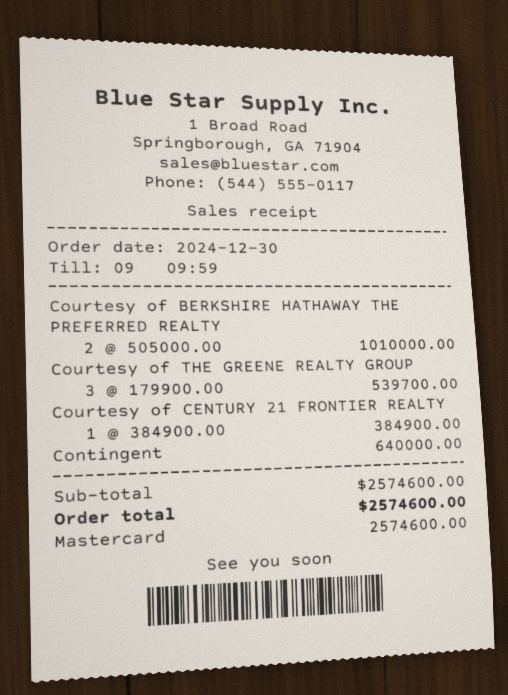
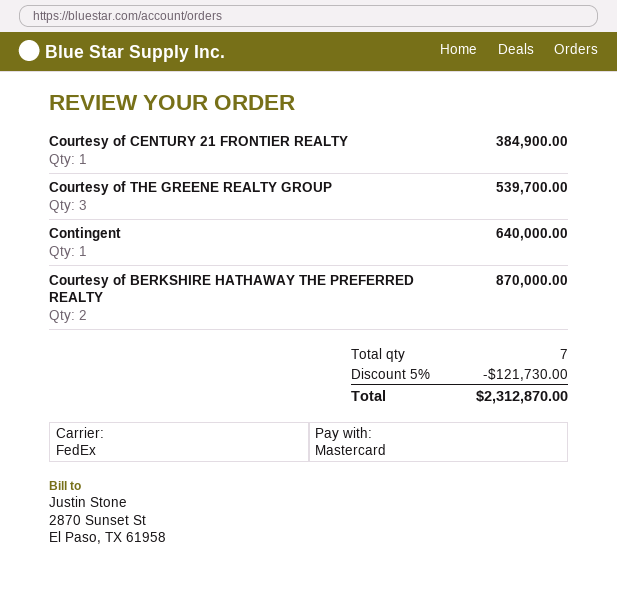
Courtesy of BERKSHIRE HATHAWAY THE PREFERRED REALTY: 2 for 1010000.00 -> 2 for 870000.00
discount: none -> 5% = 121730.00
total: 2574600.00 -> 2312870.00

